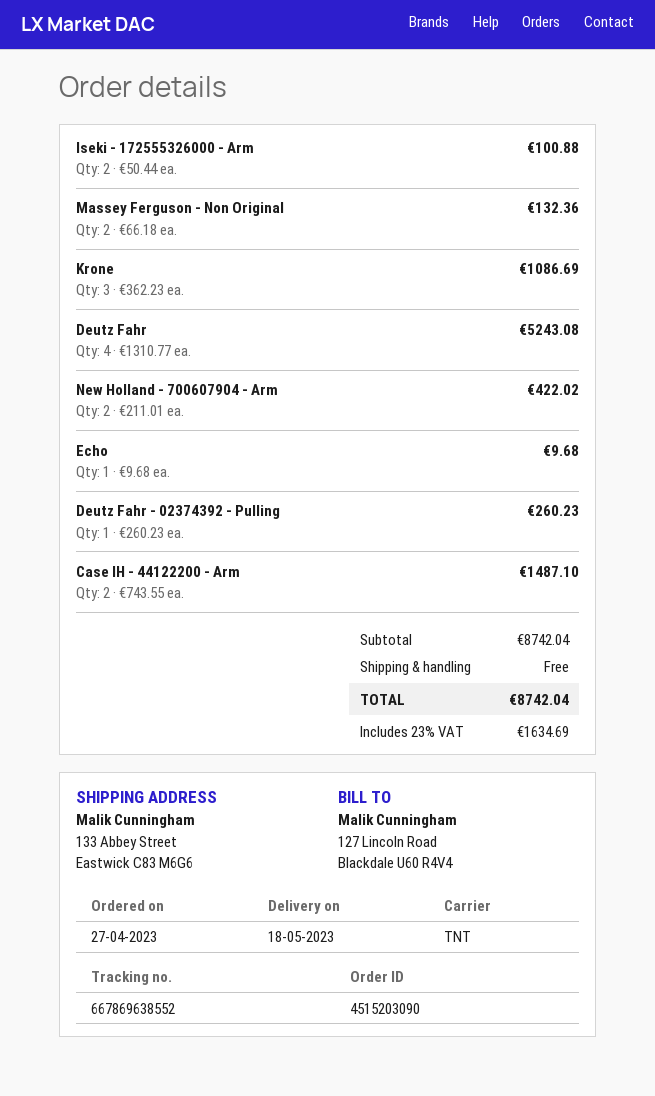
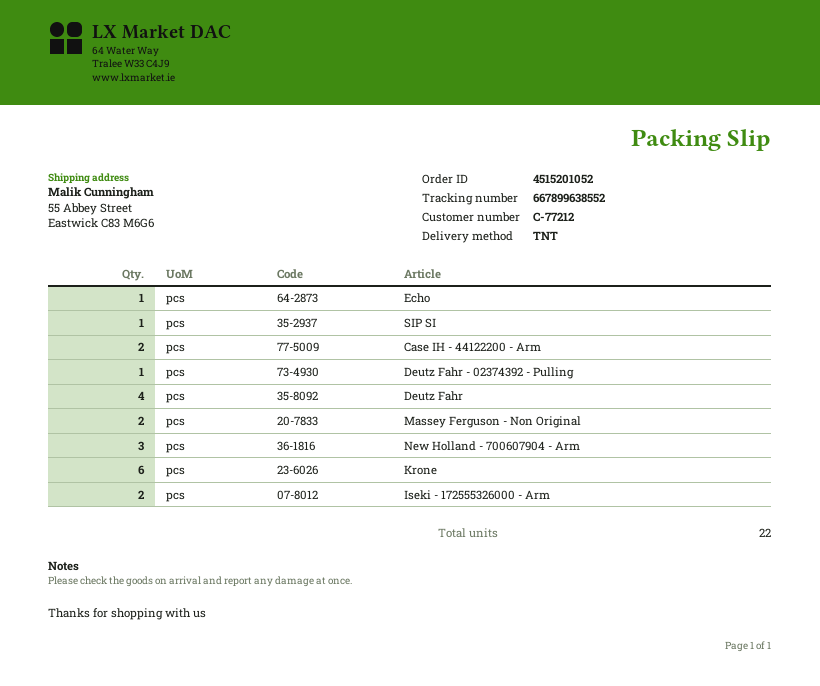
order number: 4515203090 -> 4515201052
tracking number: 667869638552 -> 667899638552
ship to: 133 Abbey Street, Eastwick C83 M6G6 -> 55 Abbey Street, Eastwick C83 M6G6
Krone: 3 -> 6
New Holland - 700607904 - Arm: 2 -> 3
SIP SI: none -> 1

